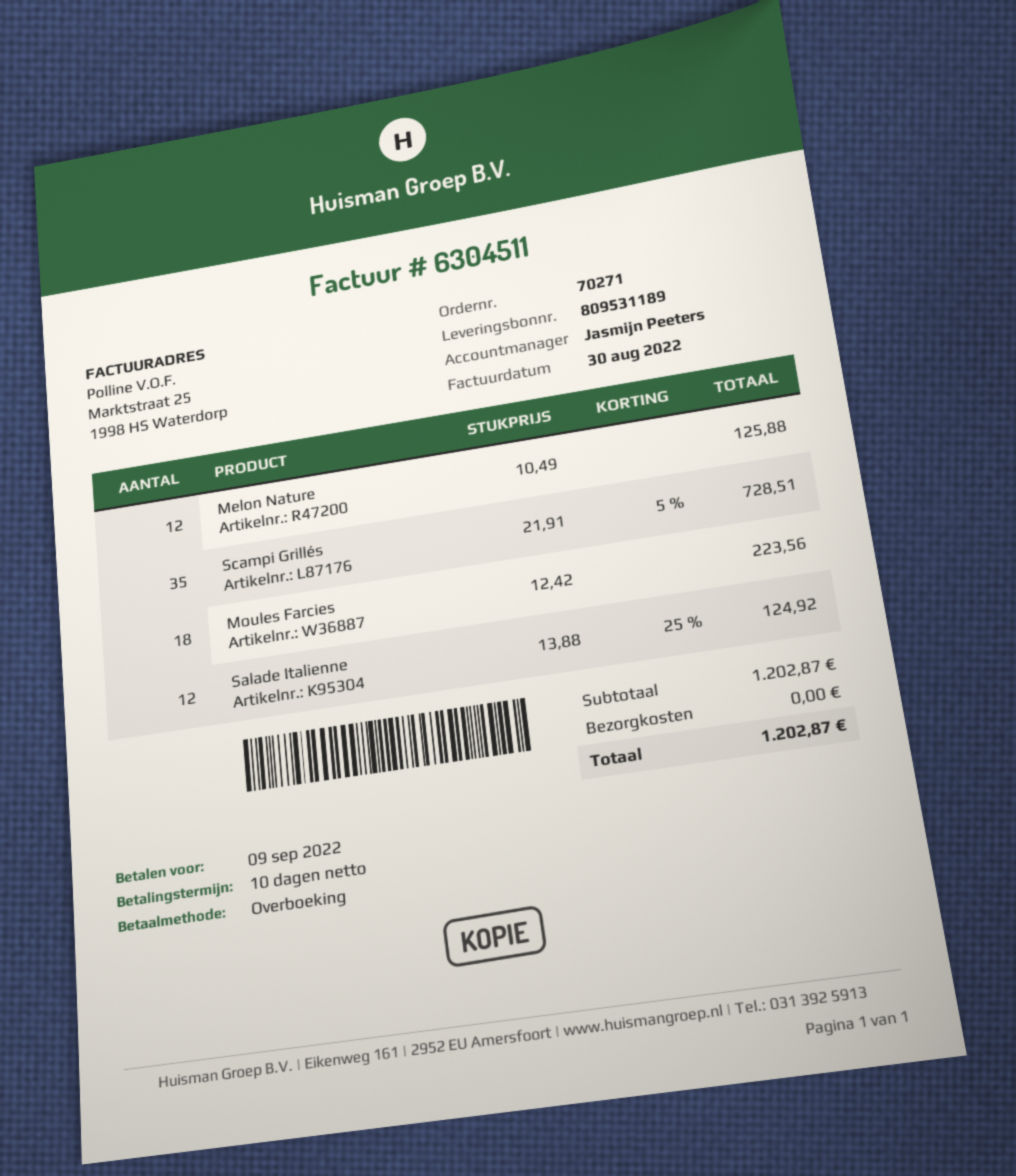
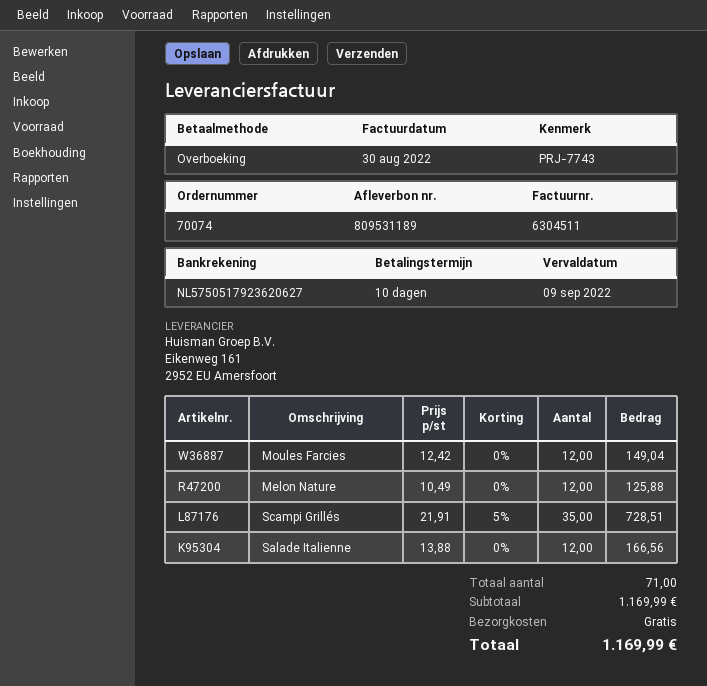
order number: 70271 -> 70074
Moules Farcies: 18 x 12.42 = 223.56 -> 12 x 12.42 = 149.04
Salade Italienne: 12 x 13.88 - 25% = 124.92 -> 12 x 13.88 = 166.56
subtotal: 1202.87 -> 1169.99
total: 1202.87 -> 1169.99

